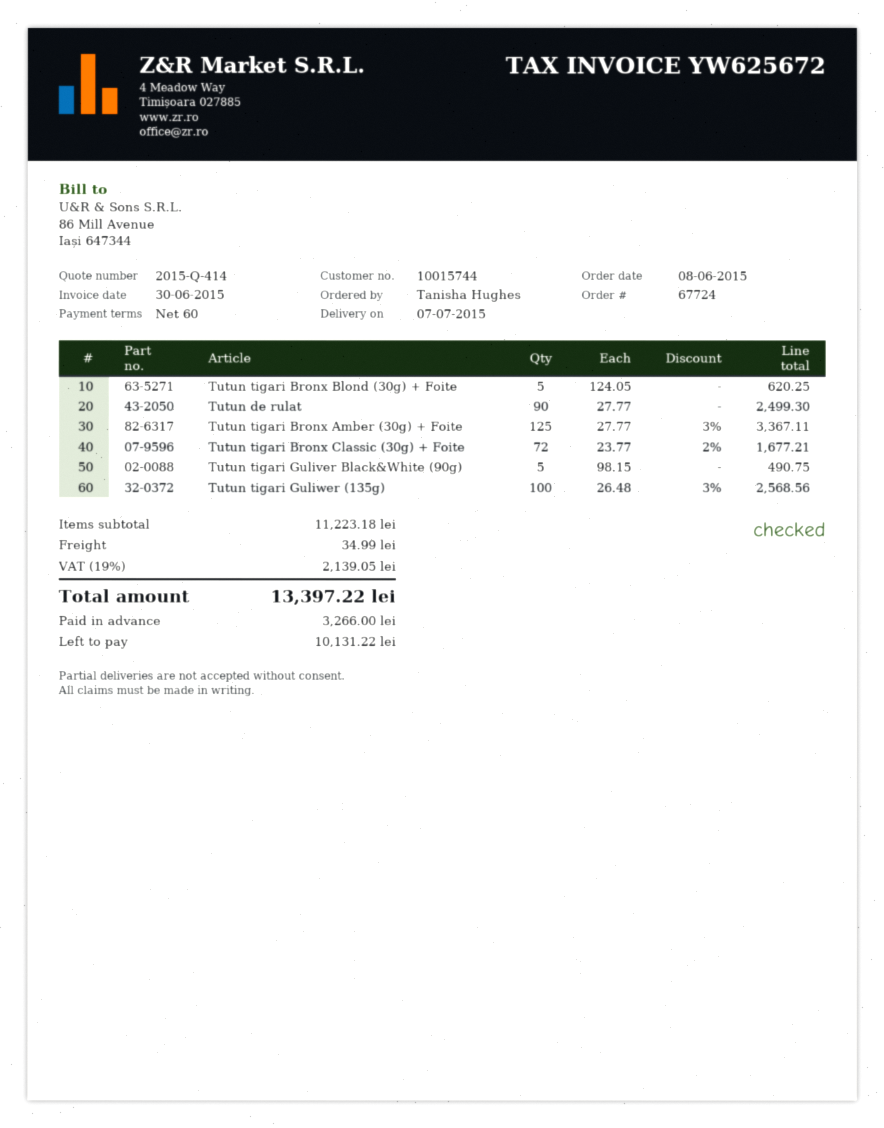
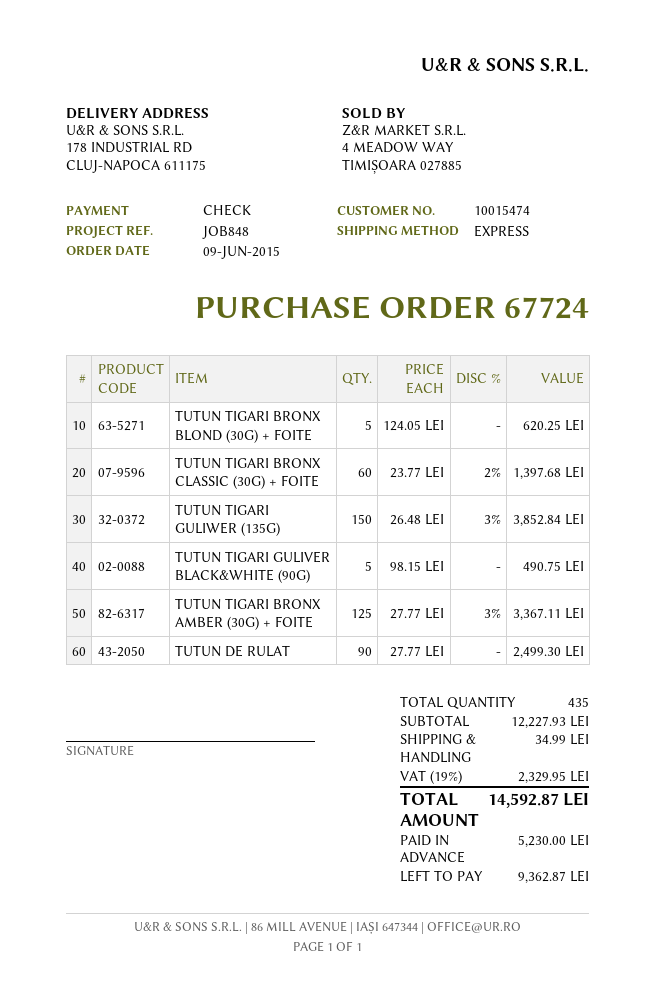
order date: 2015-06-08 -> 2015-06-09
customer number: 10015744 -> 10015474
Tutun tigari Bronx Classic (30g) + Foite: 72 x 23.77 - 2% = 1677.21 -> 60 x 23.77 - 2% = 1397.68
Tutun tigari Guliwer (135g): 100 x 26.48 - 3% = 2568.56 -> 150 x 26.48 - 3% = 3852.84
subtotal: 11223.18 -> 12227.93
tax: 19% = 2139.05 -> 19% = 2329.95
total: 13397.22 -> 14592.87
deposit: 3266.00 -> 5230.00
balance: 10131.22 -> 9362.87

